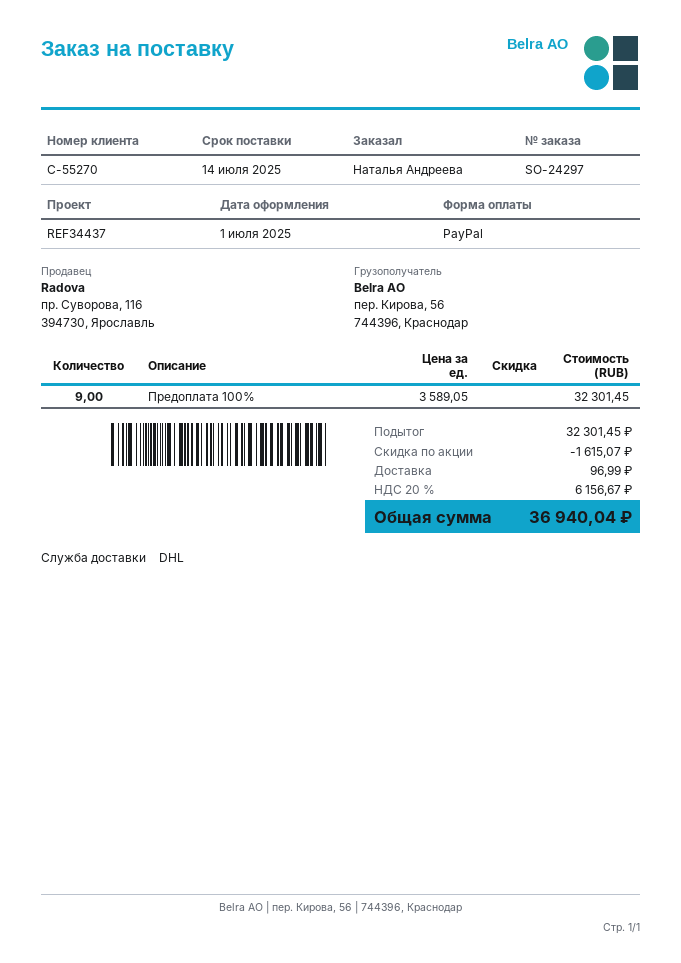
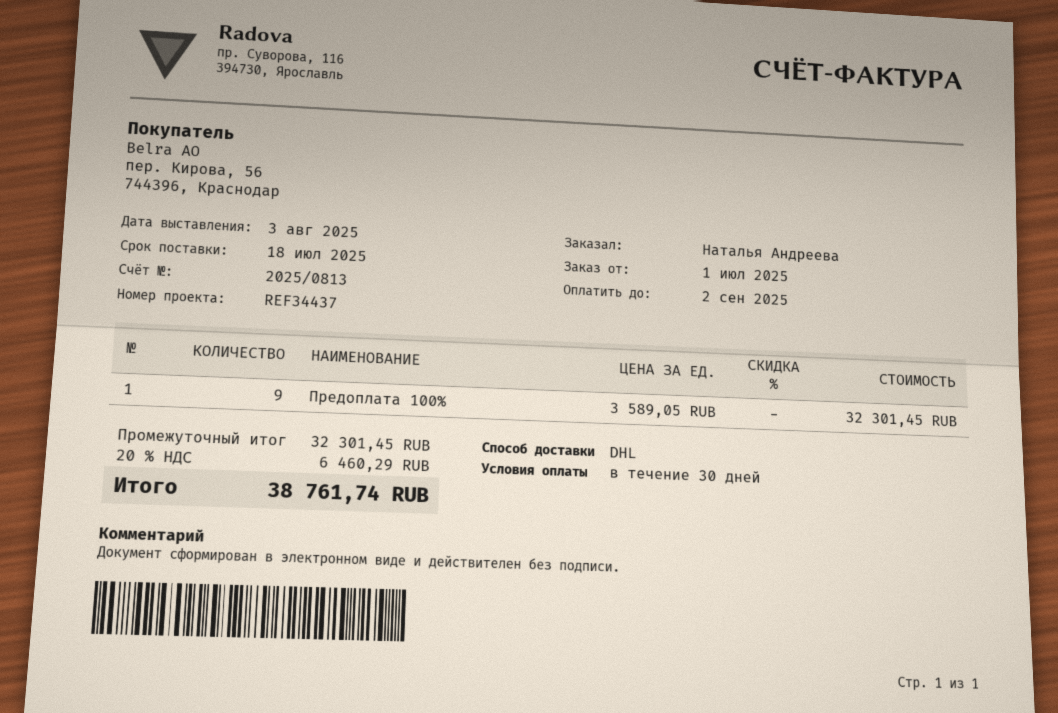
delivery date: 2025-07-14 -> 2025-07-18
discount: 1615.07 -> none
shipping: 96.99 -> none
tax: 20% = 6156.67 -> 20% = 6460.29
total: 36940.04 -> 38761.74

